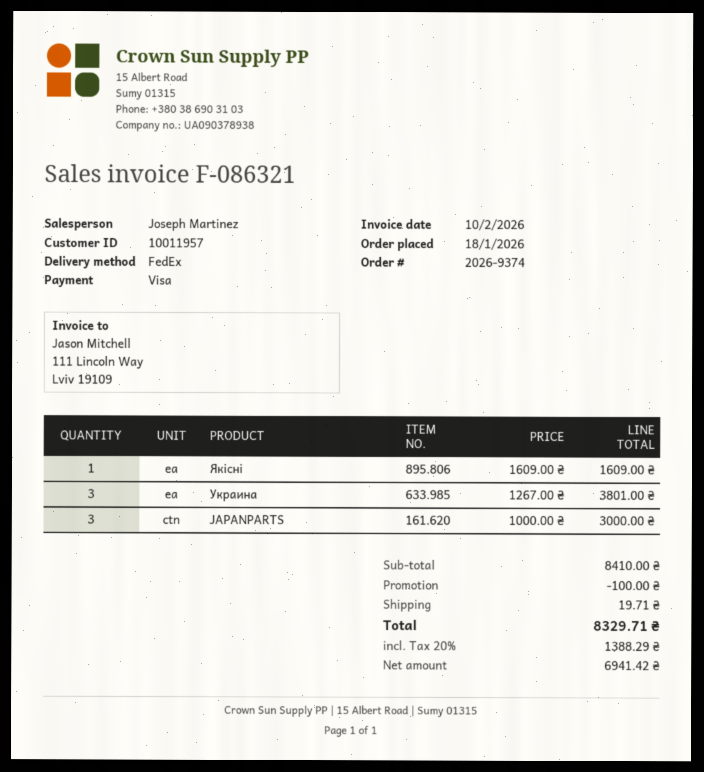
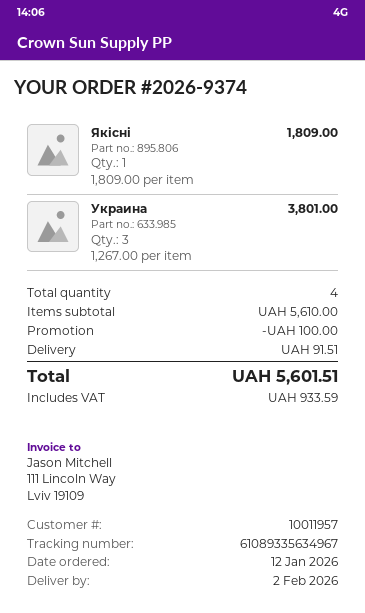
order date: 2026-01-18 -> 2026-01-12
Якісні: 1 x 1609.00 = 1609.00 -> 1 x 1809.00 = 1809.00
JAPANPARTS: 3 x 1000.00 = 3000.00 -> none
subtotal: 8410.00 -> 5610.00
shipping: 19.71 -> 91.51
tax: 1388.29 -> 933.59
total: 8329.71 -> 5601.51

